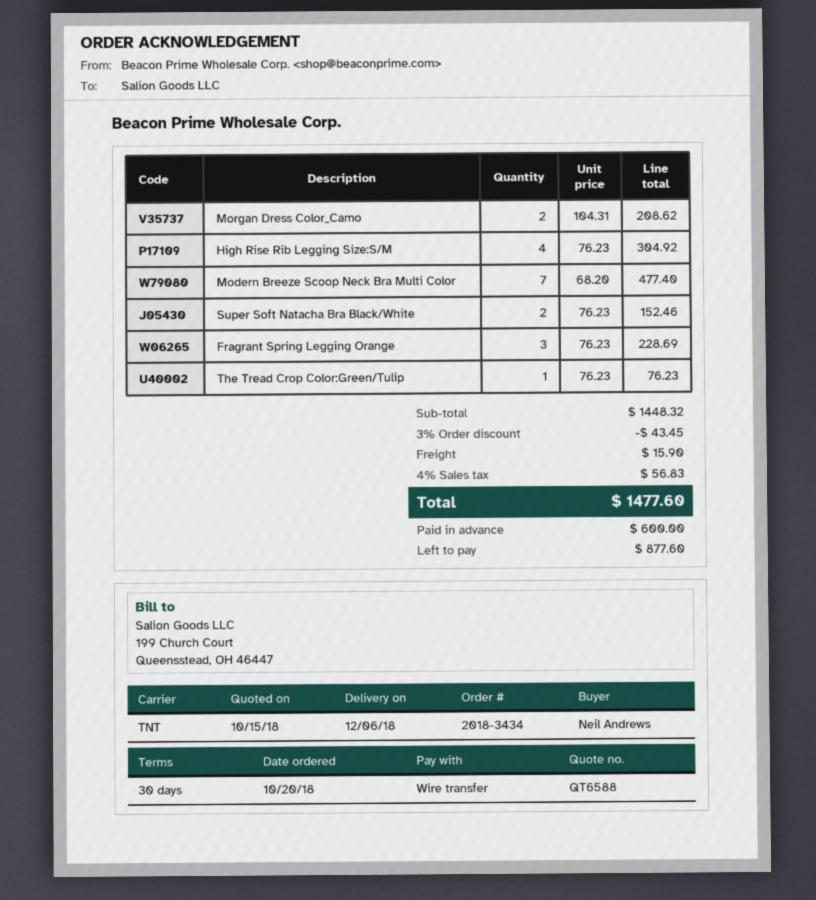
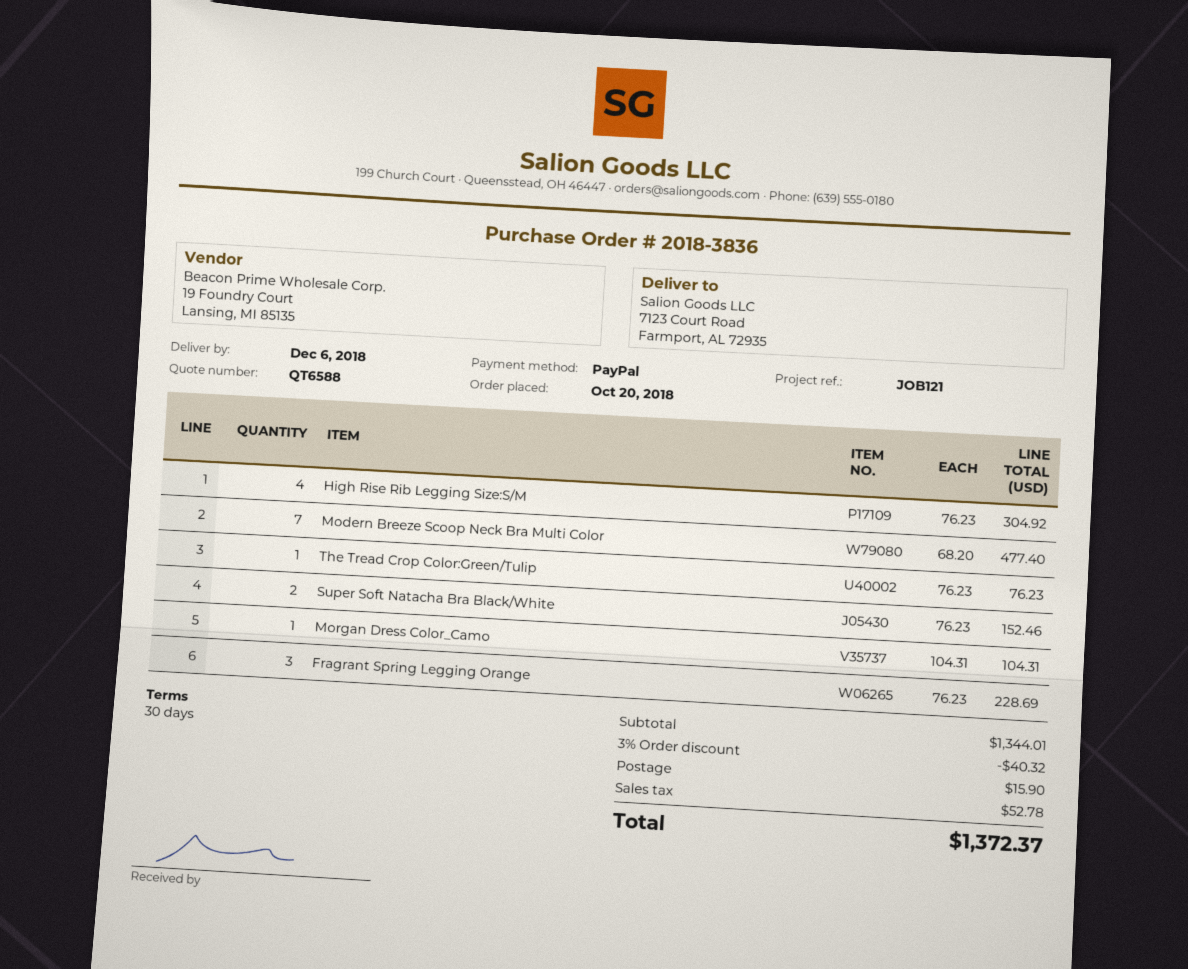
order number: 2018-3434 -> 2018-3836
payment method: bank transfer -> PayPal
Morgan Dress Color_Camo: 2 x 104.31 = 208.62 -> 1 x 104.31 = 104.31
subtotal: 1448.32 -> 1344.01
discount: 3% = 43.45 -> 3% = 40.32
tax: 56.83 -> 52.78
total: 1477.60 -> 1372.37

